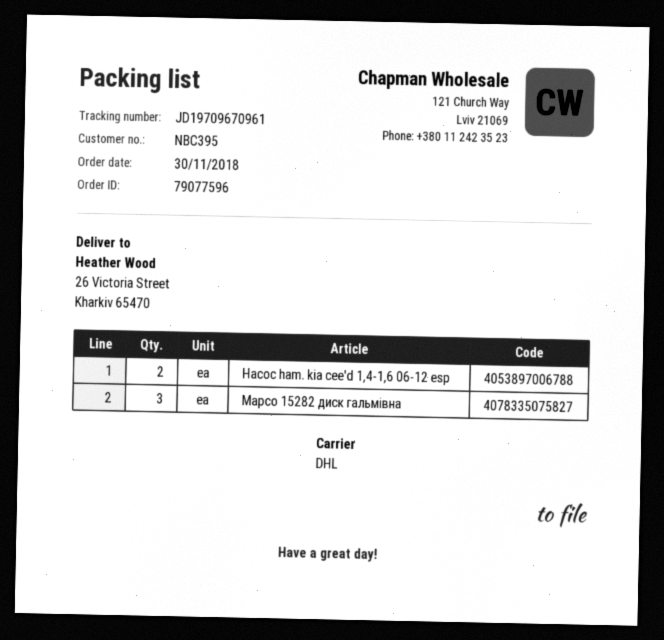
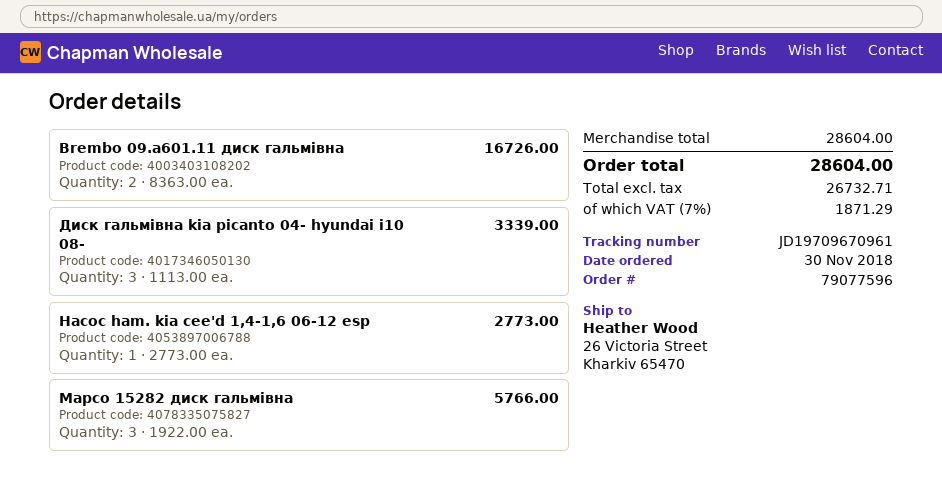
Насос ham. kia cee'd 1,4-1,6 06-12 esp: 2 -> 1
Brembo 09.a601.11 диск гальмівна: none -> 2
Диск гальмівна kia picanto 04- hyundai i10 08-: none -> 3

